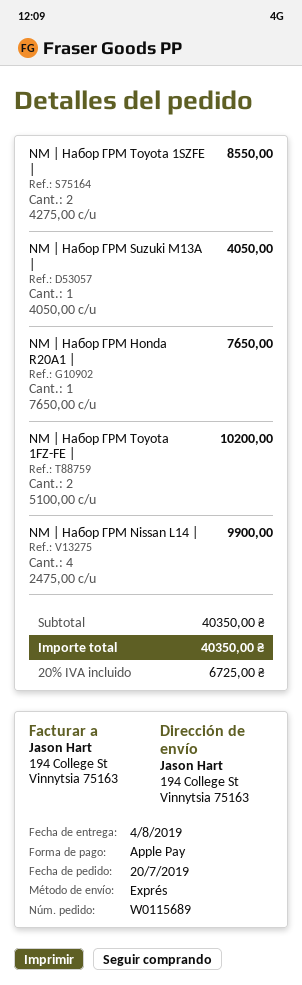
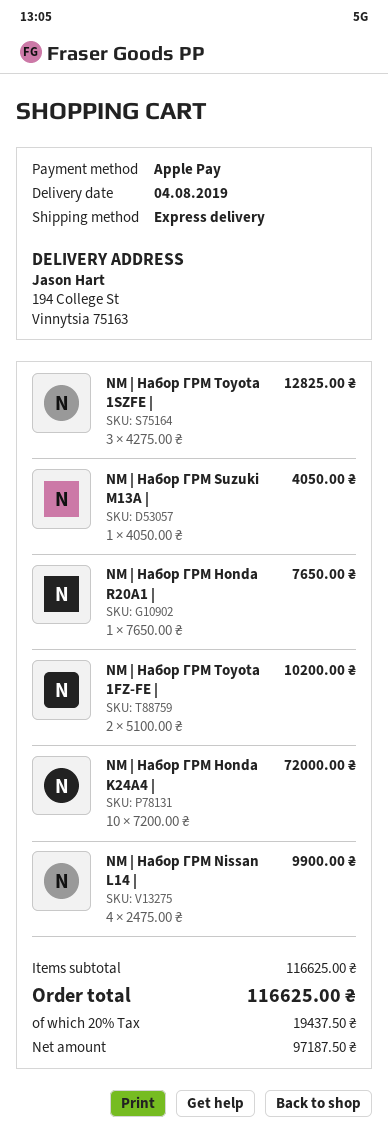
NM | Набор ГРМ Toyota 1SZFE |: 2 x 4275.00 = 8550.00 -> 3 x 4275.00 = 12825.00
NM | Набор ГРМ Honda K24A4 |: none -> 10 x 7200.00 = 72000.00
subtotal: 40350.00 -> 116625.00
tax: 20% = 6725.00 -> 20% = 19437.50
total: 40350.00 -> 116625.00

